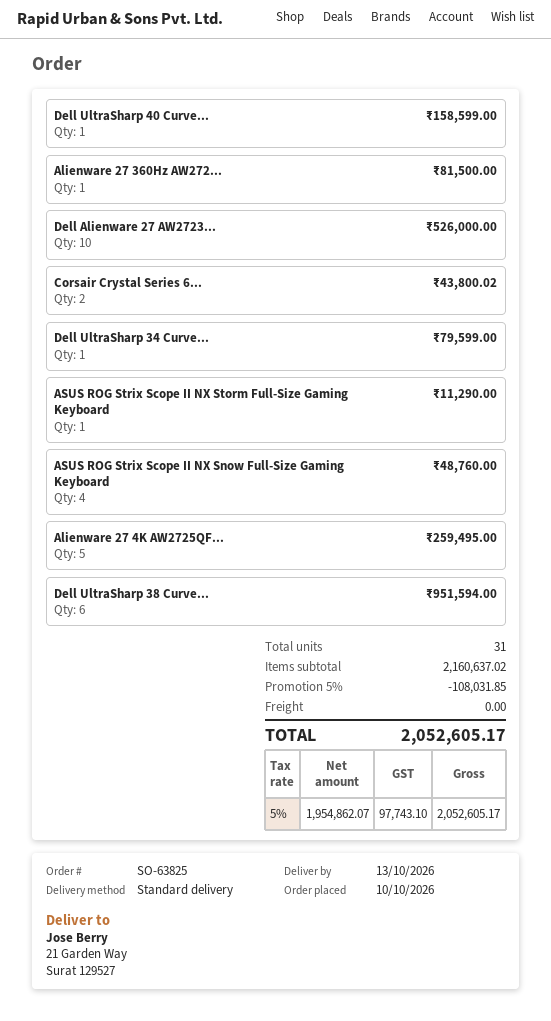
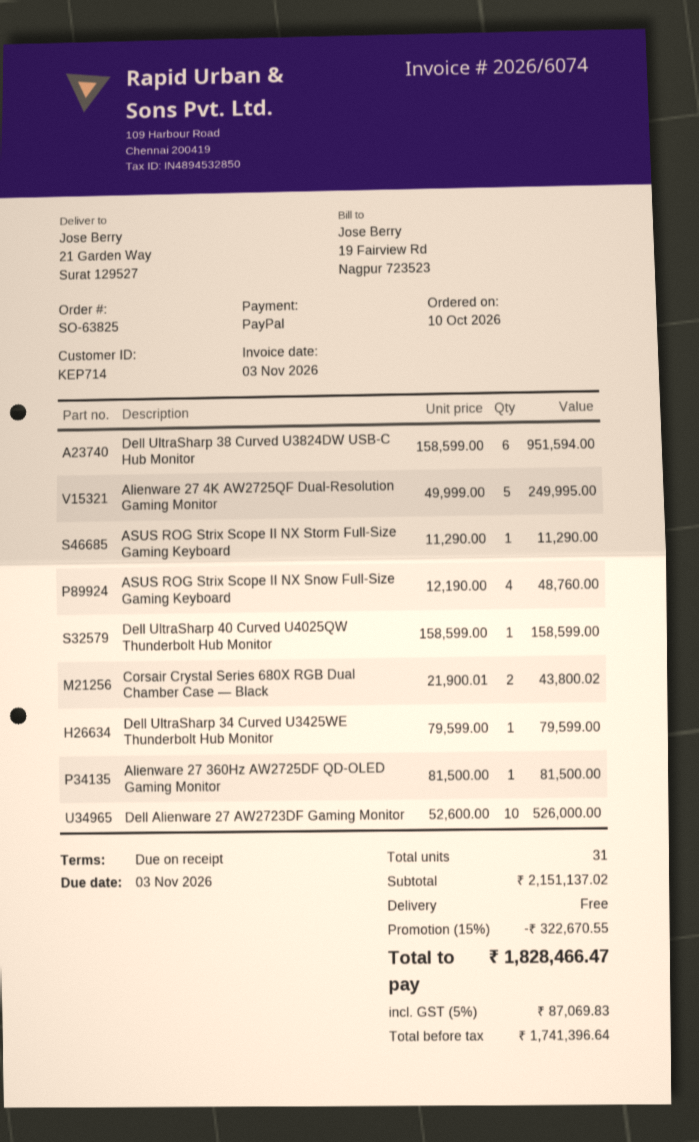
Alienware 27 4K AW2725QF...: 5 for 259495.00 -> 5 for 249995.00
subtotal: 2160637.02 -> 2151137.02
discount: 5% = 108031.85 -> 15% = 322670.55
net: 1954862.07 -> 1741396.64
tax: 5% = 97743.10 -> 5% = 87069.83
total: 2052605.17 -> 1828466.47

